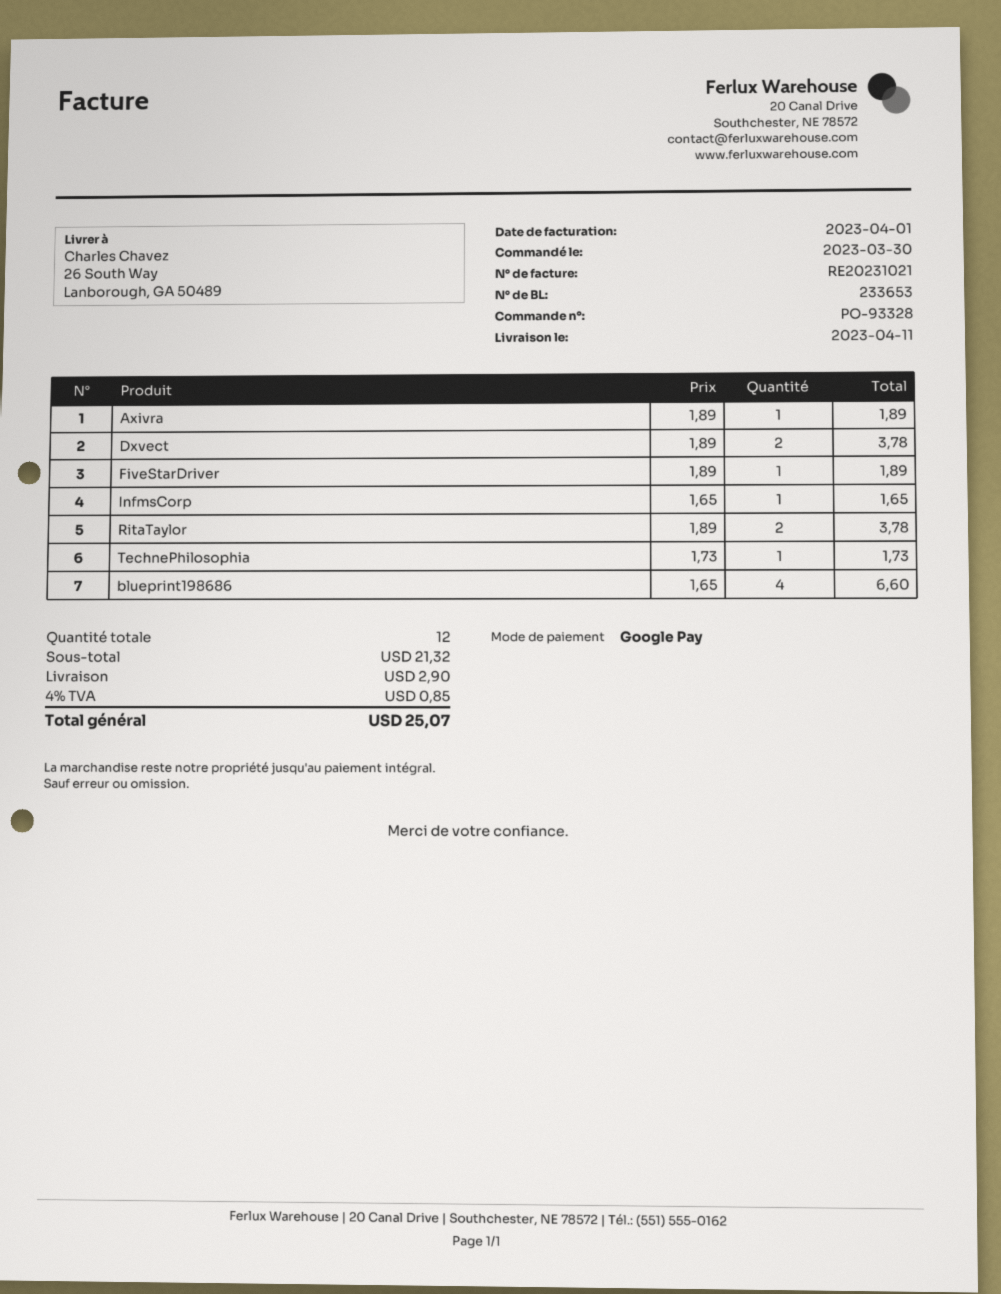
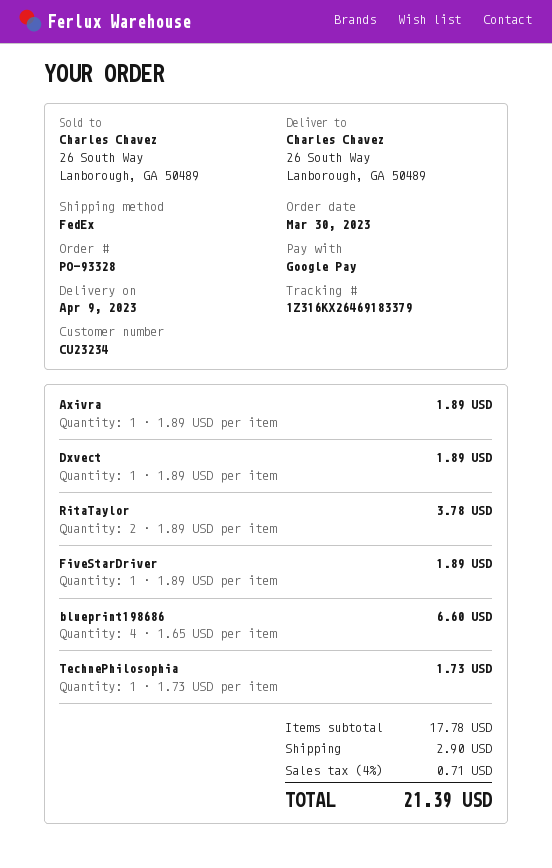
delivery date: 2023-04-11 -> 2023-04-09
Dxvect: 2 x 1.89 = 3.78 -> 1 x 1.89 = 1.89
InfmsCorp: 1 x 1.65 = 1.65 -> none
subtotal: 21.32 -> 17.78
tax: 4% = 0.85 -> 4% = 0.71
total: 25.07 -> 21.39

